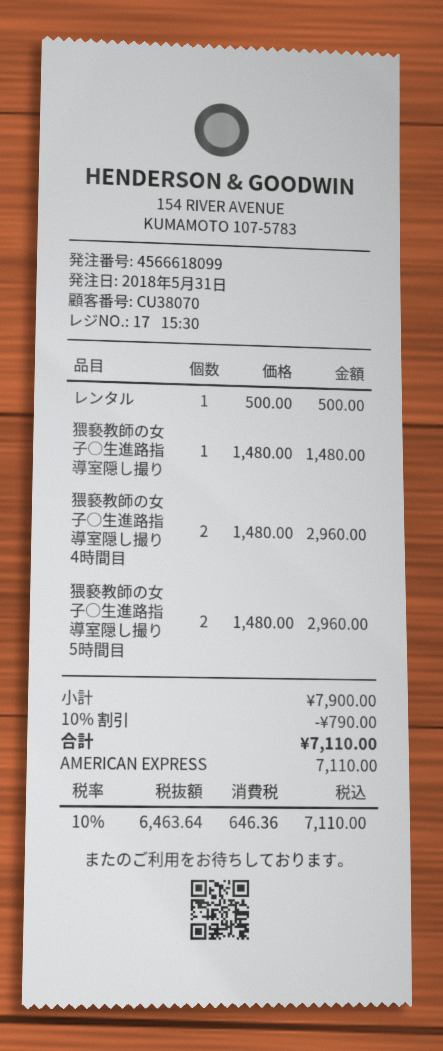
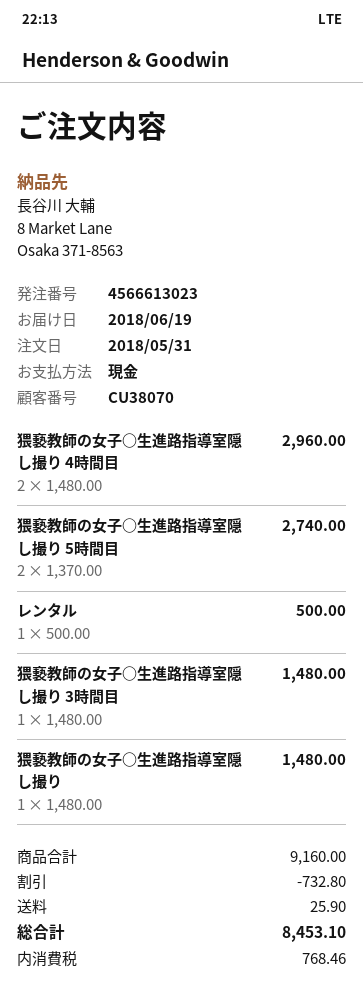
order number: 4566618099 -> 4566613023
payment method: American Express -> cash
猥褻教師の女子○生進路指導室隠し撮り 5時間目: 2 x 1480.00 = 2960.00 -> 2 x 1370.00 = 2740.00
猥褻教師の女子○生進路指導室隠し撮り 3時間目: none -> 1 x 1480.00 = 1480.00
subtotal: 7900.00 -> 9160.00
discount: 790.00 -> 732.80
shipping: none -> 25.90
tax: 646.36 -> 768.46
total: 7110.00 -> 8453.10

